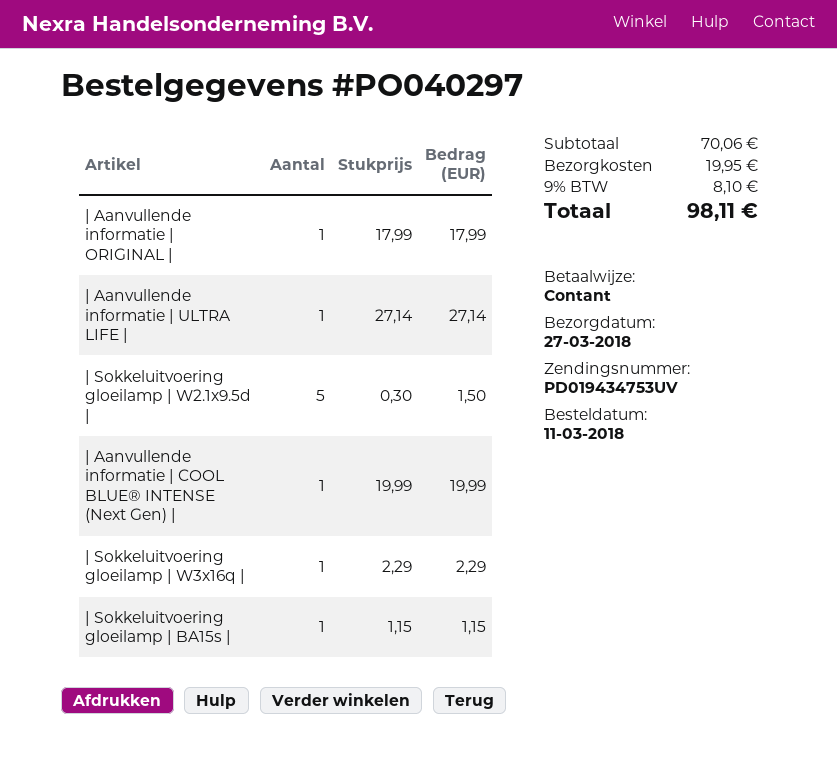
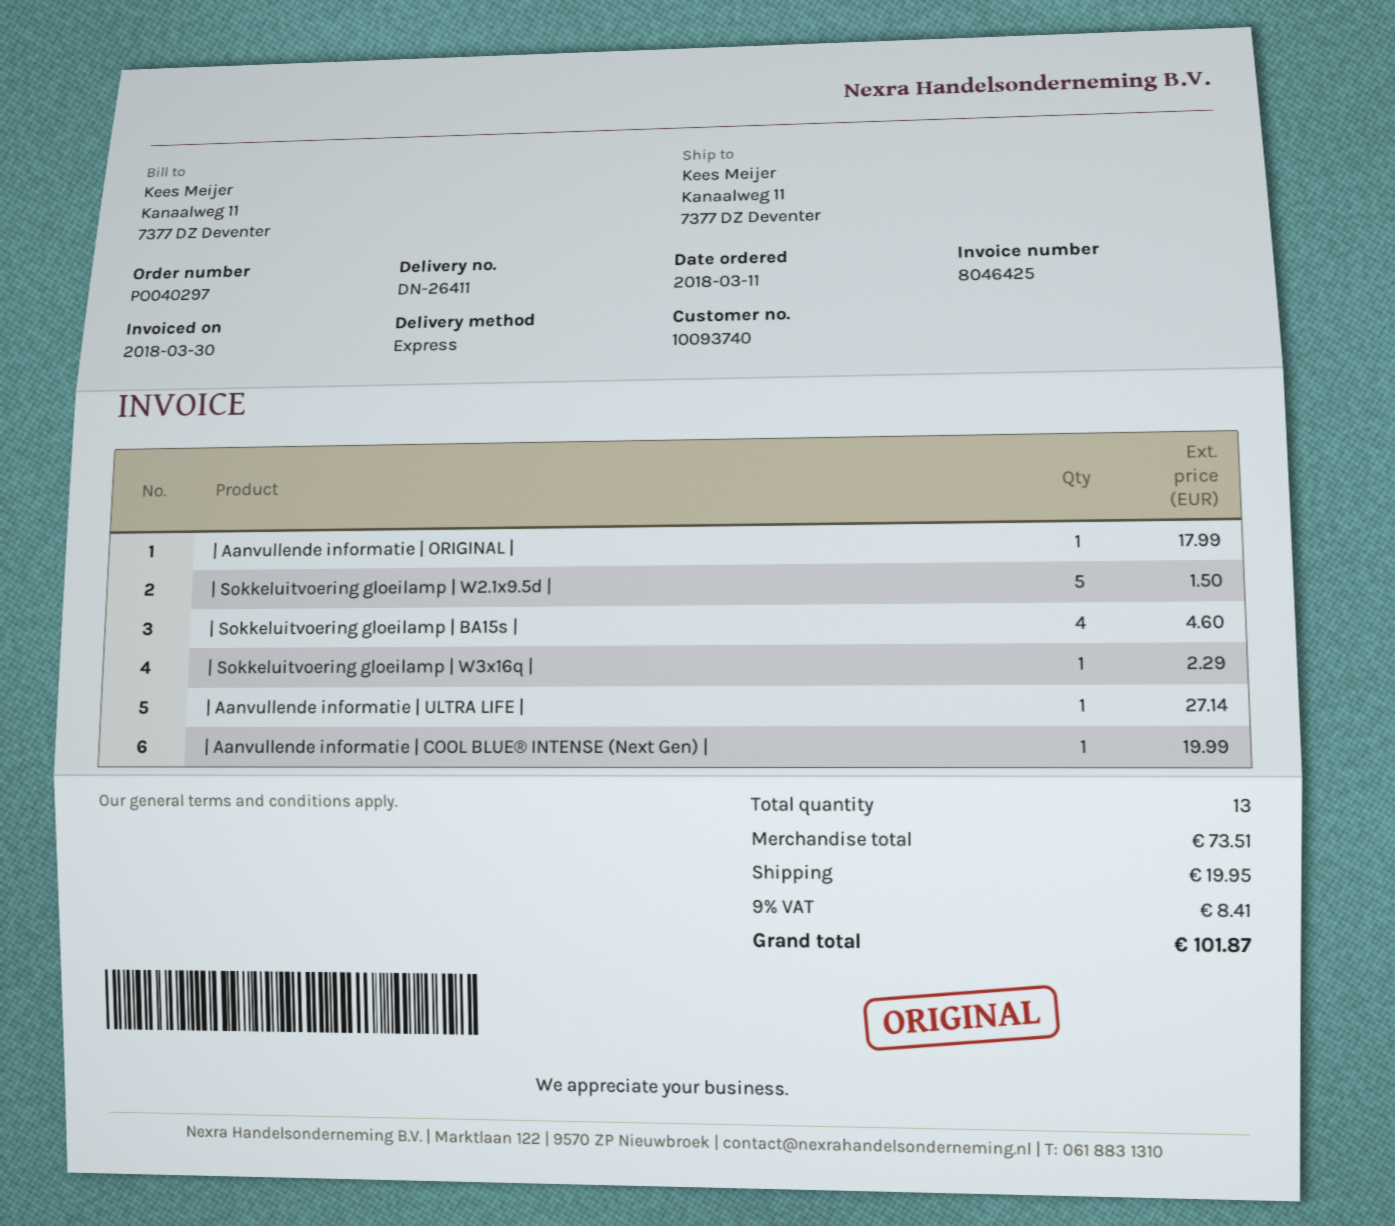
| Sokkeluitvoering gloeilamp | BA15s |: 1 for 1.15 -> 4 for 4.60
subtotal: 70.06 -> 73.51
tax: 9% = 8.10 -> 9% = 8.41
total: 98.11 -> 101.87

